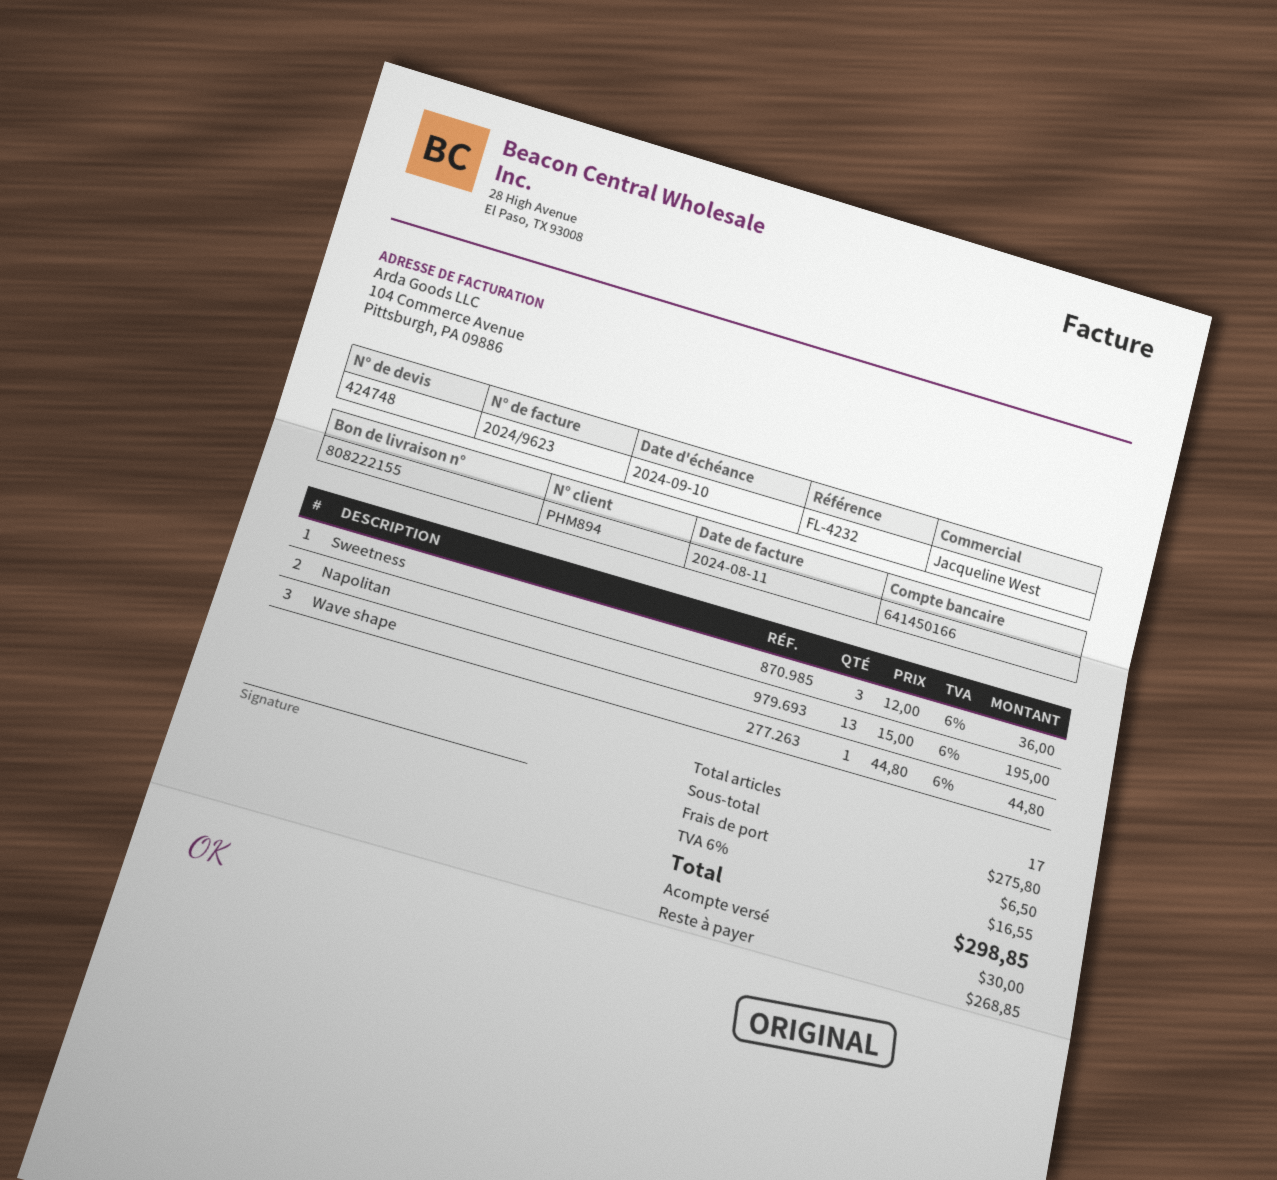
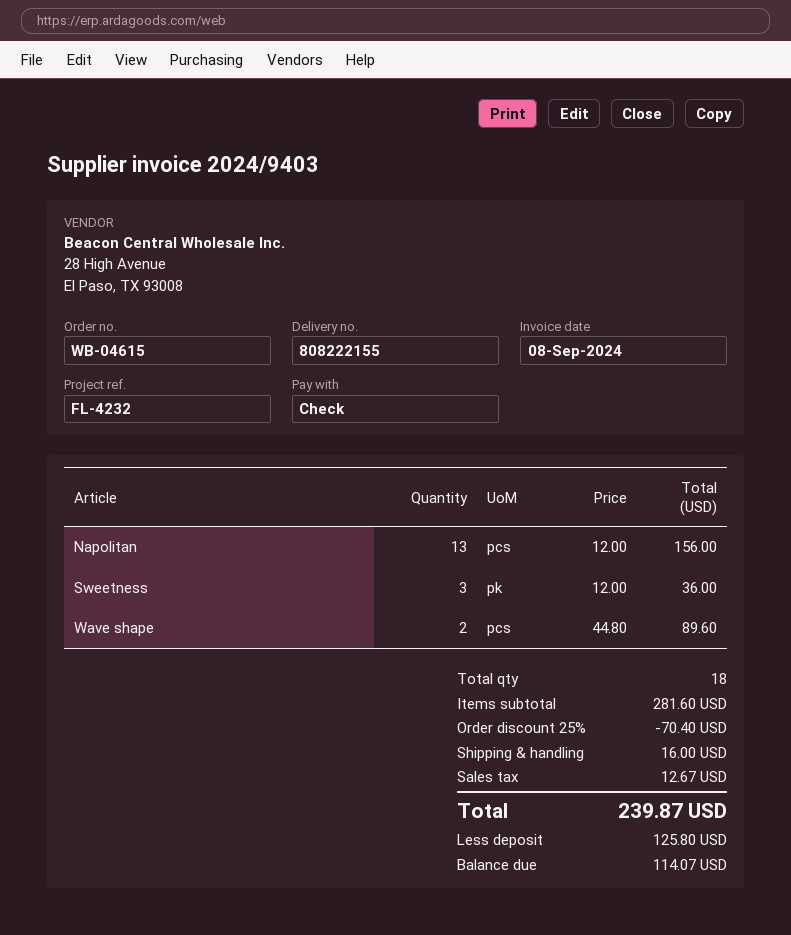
invoice number: 2024/9623 -> 2024/9403
invoice date: 2024-08-11 -> 2024-09-08
Napolitan: 13 x 15.00 = 195.00 -> 13 x 12.00 = 156.00
Wave shape: 1 x 44.80 = 44.80 -> 2 x 44.80 = 89.60
total quantity: 17 -> 18
subtotal: 275.80 -> 281.60
discount: none -> 25% = 70.40
shipping: 6.50 -> 16.00
tax: 16.55 -> 12.67
total: 298.85 -> 239.87
deposit: 30.00 -> 125.80
balance: 268.85 -> 114.07

